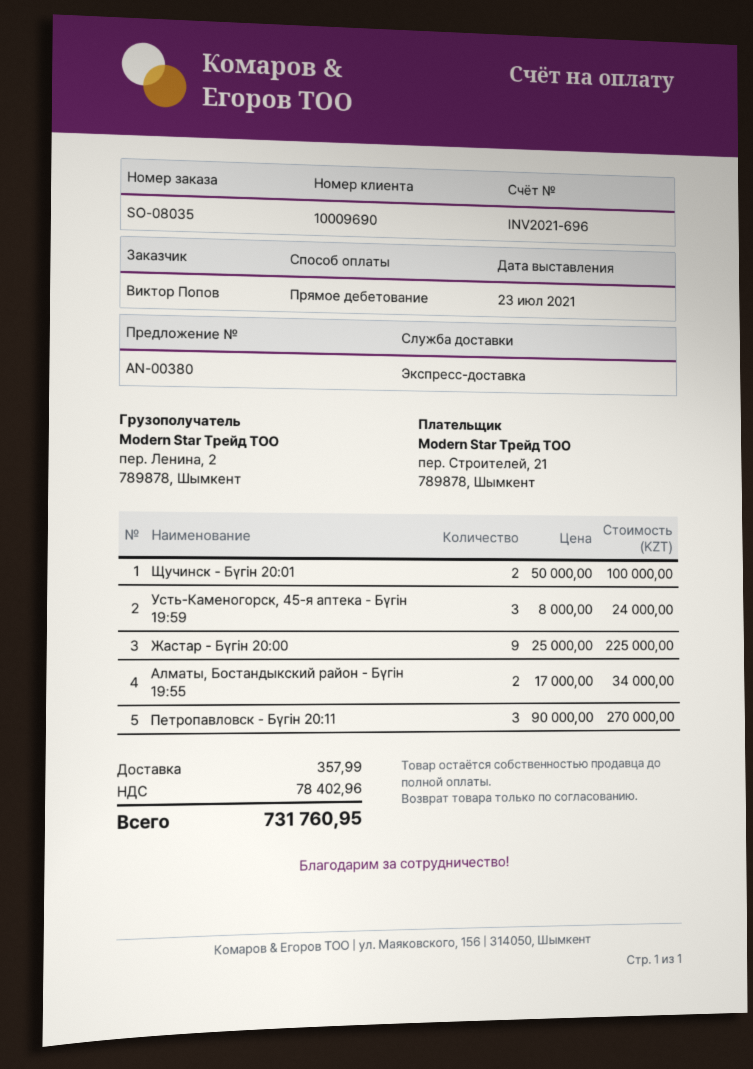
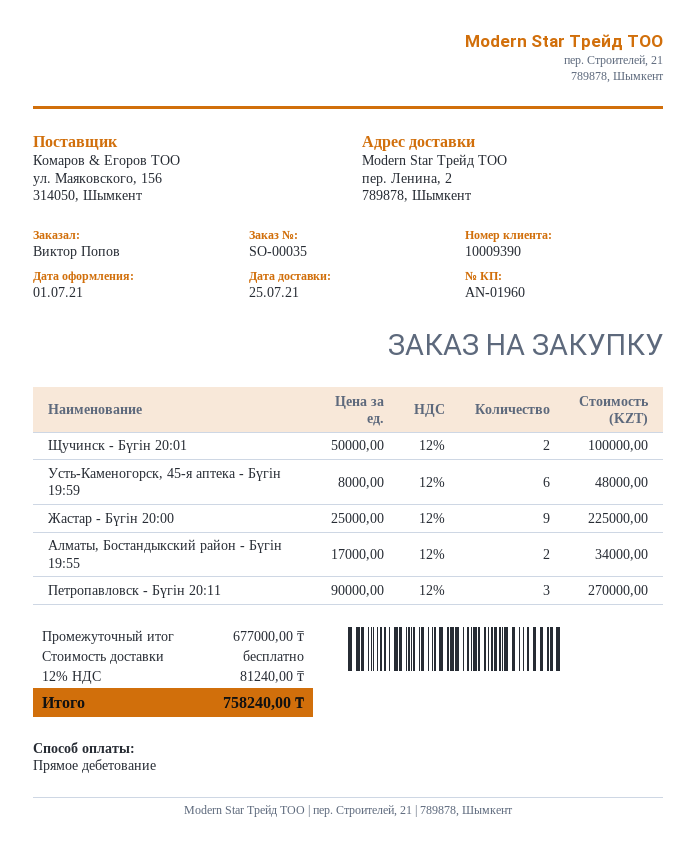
quote number: AN-00380 -> AN-01960
order number: SO-08035 -> SO-00035
customer number: 10009690 -> 10009390
Усть-Каменогорск, 45-я аптека - Бүгін 19:59: 3 x 8000.00 = 24000.00 -> 6 x 8000.00 = 48000.00
shipping: 357.99 -> 0.00
tax: 78402.96 -> 81240.00
total: 731760.95 -> 758240.00

